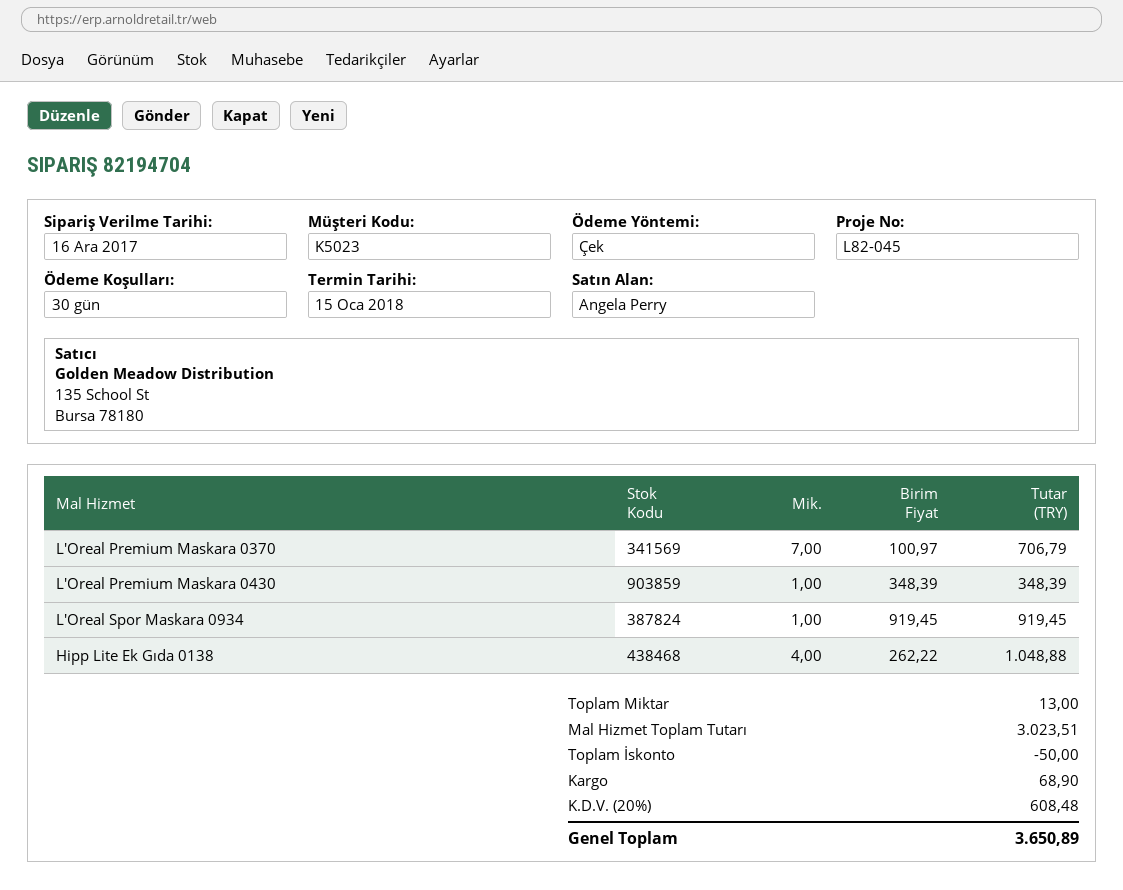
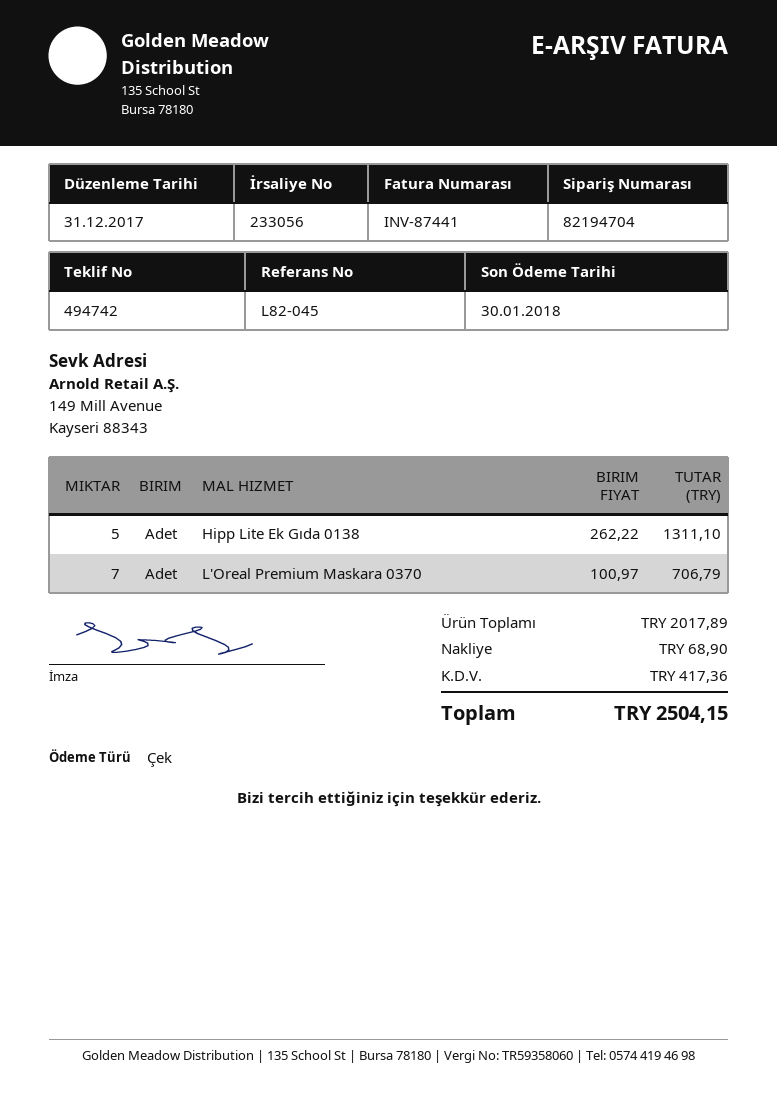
L'Oreal Premium Maskara 0430: 1 x 348.39 = 348.39 -> none
L'Oreal Spor Maskara 0934: 1 x 919.45 = 919.45 -> none
Hipp Lite Ek Gıda 0138: 4 x 262.22 = 1048.88 -> 5 x 262.22 = 1311.10
subtotal: 3023.51 -> 2017.89
discount: 50.00 -> none
tax: 608.48 -> 417.36
total: 3650.89 -> 2504.15

